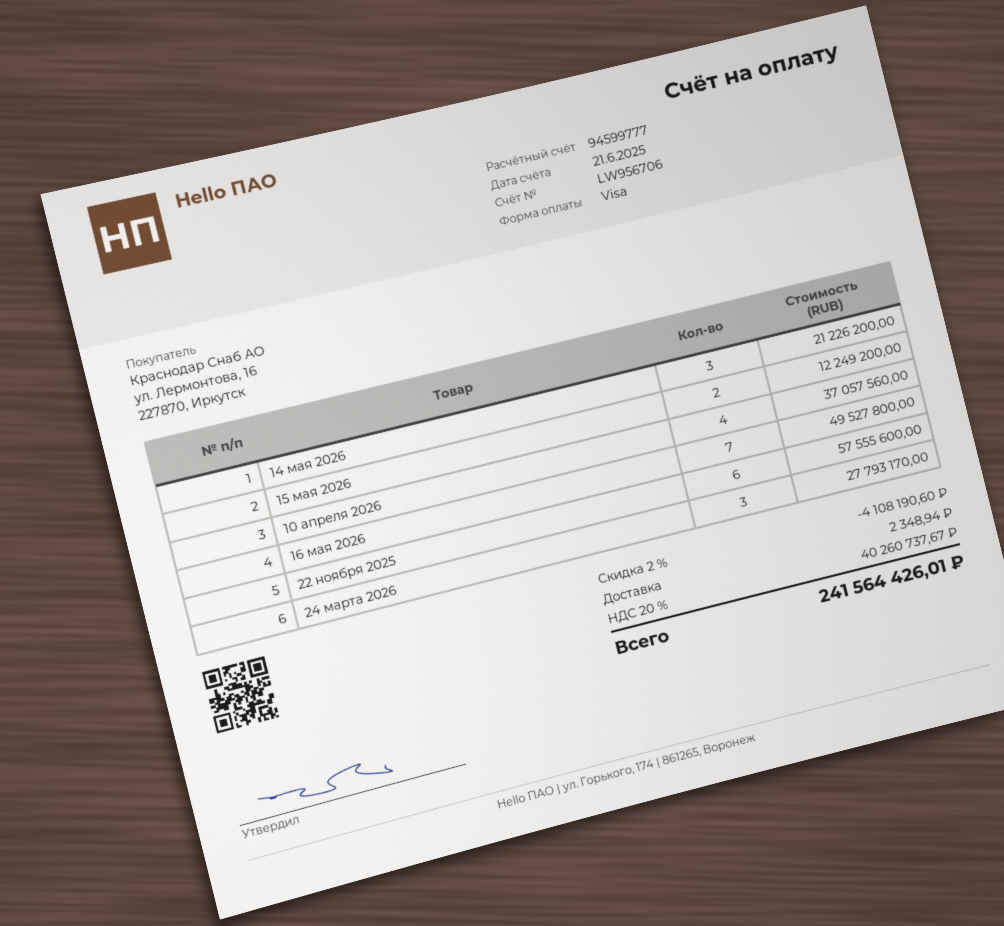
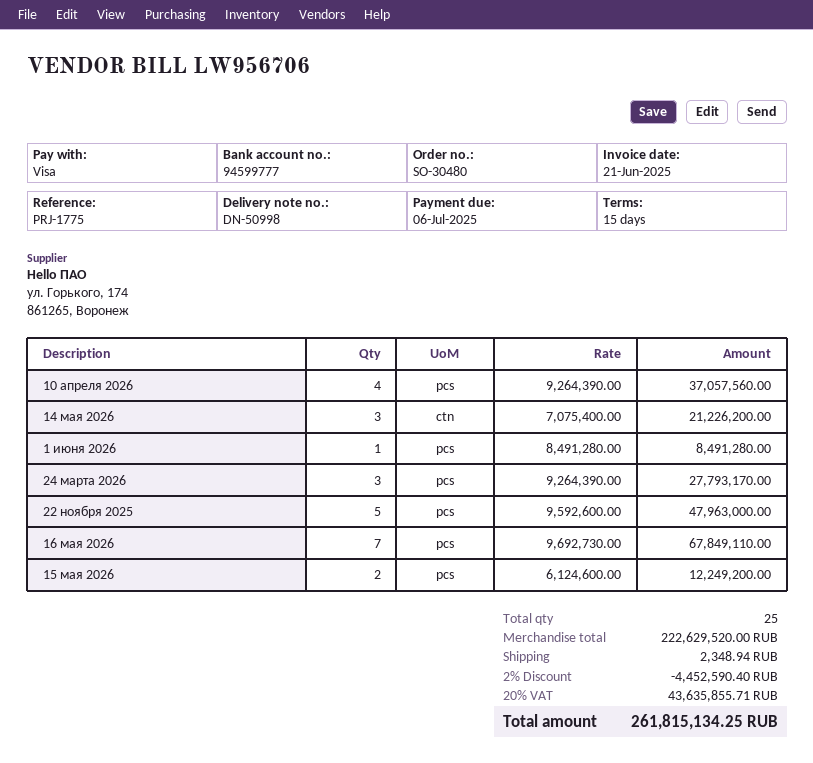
16 мая 2026: 7 for 49527800.00 -> 7 for 67849110.00
22 ноября 2025: 6 for 57555600.00 -> 5 for 47963000.00
1 июня 2026: none -> 1 for 8491280.00
discount: 2% = 4108190.60 -> 2% = 4452590.40
tax: 20% = 40260737.67 -> 20% = 43635855.71
total: 241564426.01 -> 261815134.25

